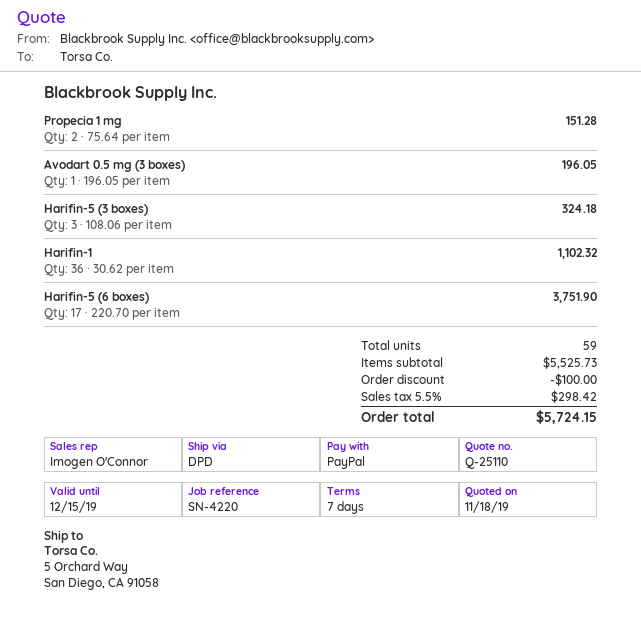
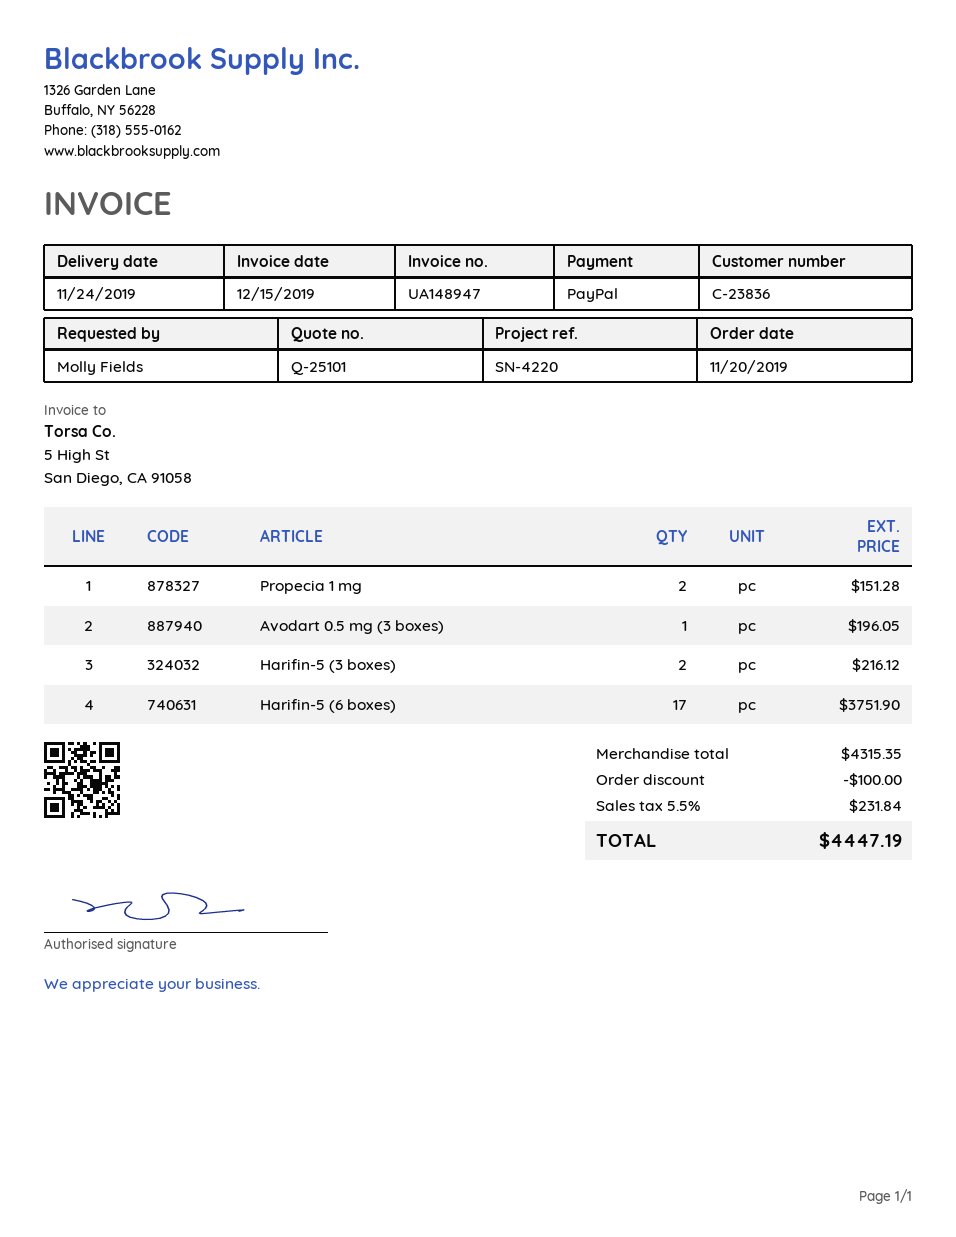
quote number: Q-25110 -> Q-25101
Harifin-5 (3 boxes): 3 for 324.18 -> 2 for 216.12
Harifin-1: 36 for 1102.32 -> none
subtotal: 5525.73 -> 4315.35
tax: 5.5% = 298.42 -> 5.5% = 231.84
total: 5724.15 -> 4447.19

